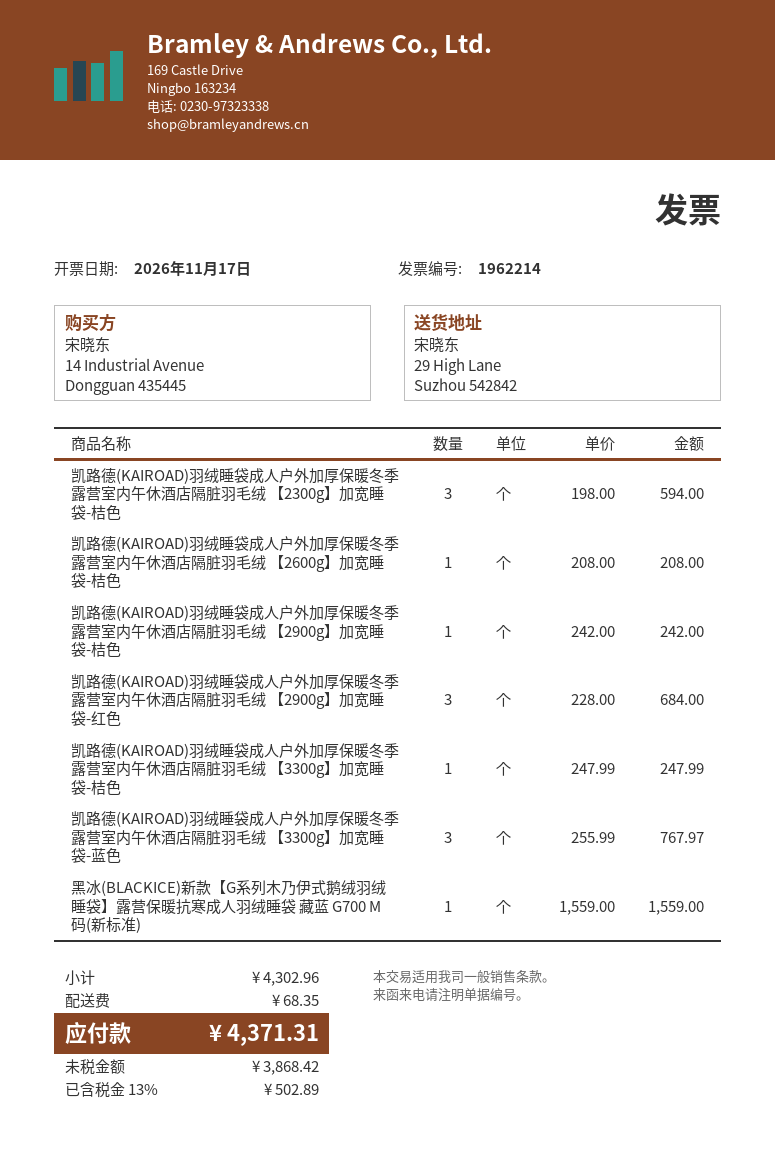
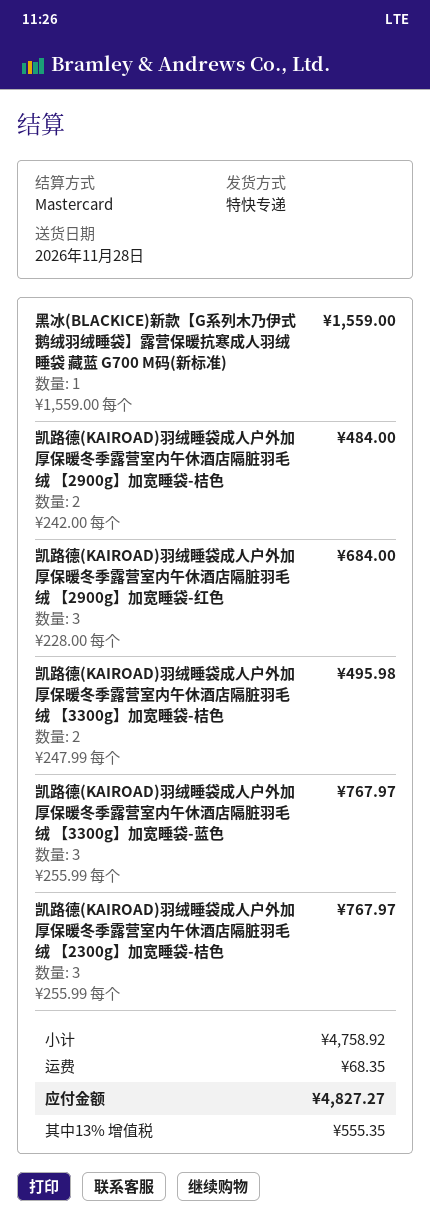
凯路德(KAIROAD)羽绒睡袋成人户外加厚保暖冬季露营室内午休酒店隔脏羽毛绒 【2300g】加宽睡袋-桔色: 3 x 198.00 = 594.00 -> 3 x 255.99 = 767.97
凯路德(KAIROAD)羽绒睡袋成人户外加厚保暖冬季露营室内午休酒店隔脏羽毛绒 【2600g】加宽睡袋-桔色: 1 x 208.00 = 208.00 -> none
凯路德(KAIROAD)羽绒睡袋成人户外加厚保暖冬季露营室内午休酒店隔脏羽毛绒 【2900g】加宽睡袋-桔色: 1 x 242.00 = 242.00 -> 2 x 242.00 = 484.00
凯路德(KAIROAD)羽绒睡袋成人户外加厚保暖冬季露营室内午休酒店隔脏羽毛绒 【3300g】加宽睡袋-桔色: 1 x 247.99 = 247.99 -> 2 x 247.99 = 495.98
subtotal: 4302.96 -> 4758.92
tax: 13% = 502.89 -> 13% = 555.35
total: 4371.31 -> 4827.27

